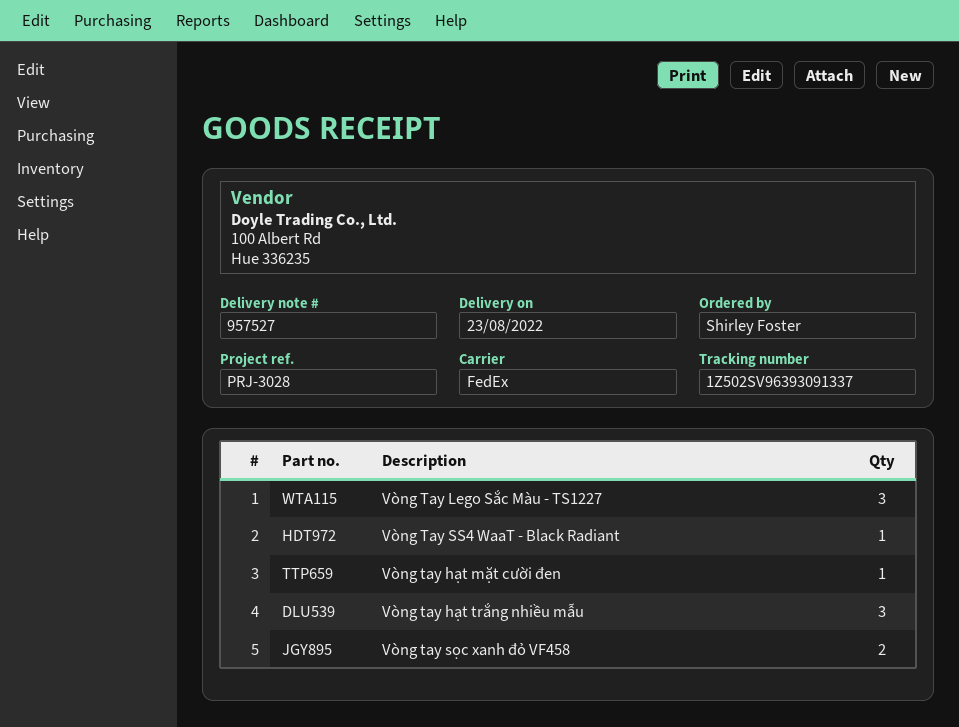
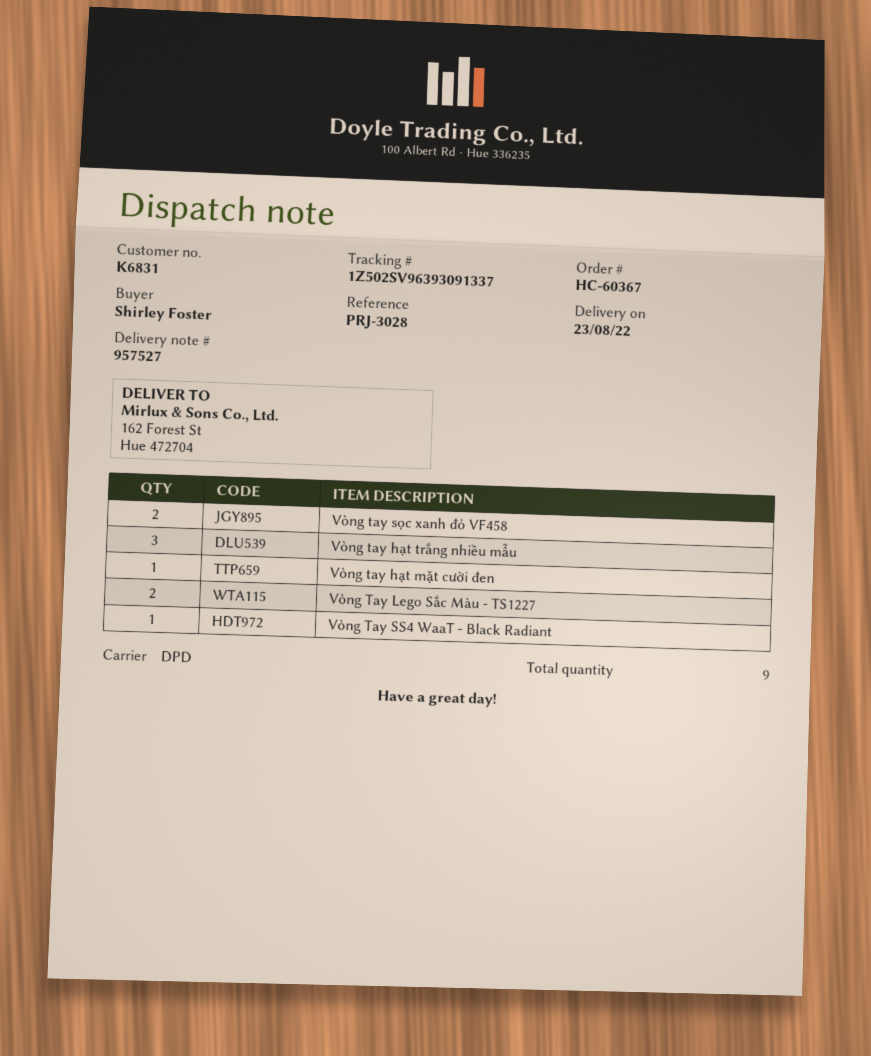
shipping method: FedEx -> DPD
Vòng Tay Lego Sắc Màu - TS1227: 3 -> 2

